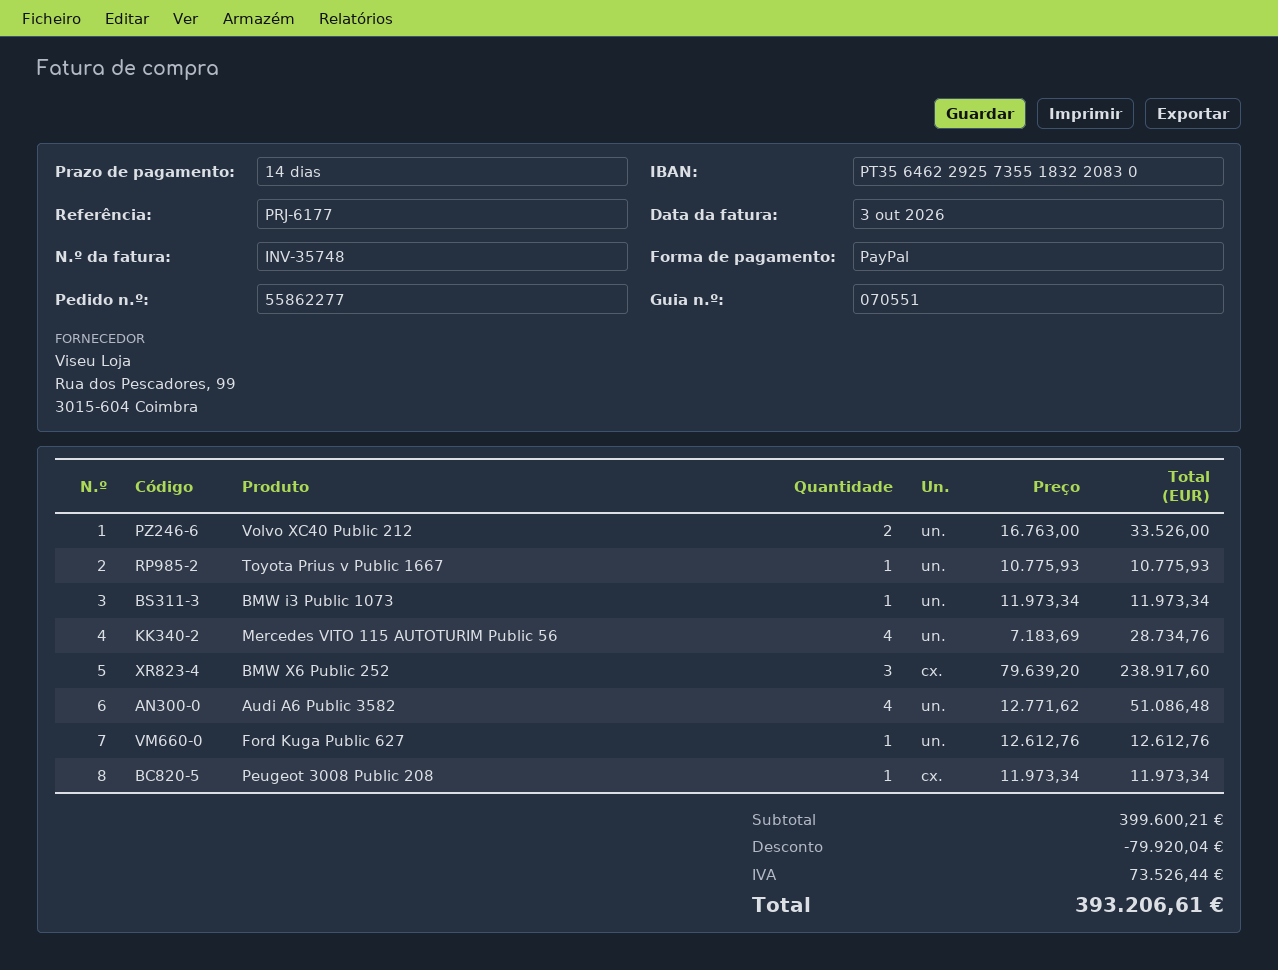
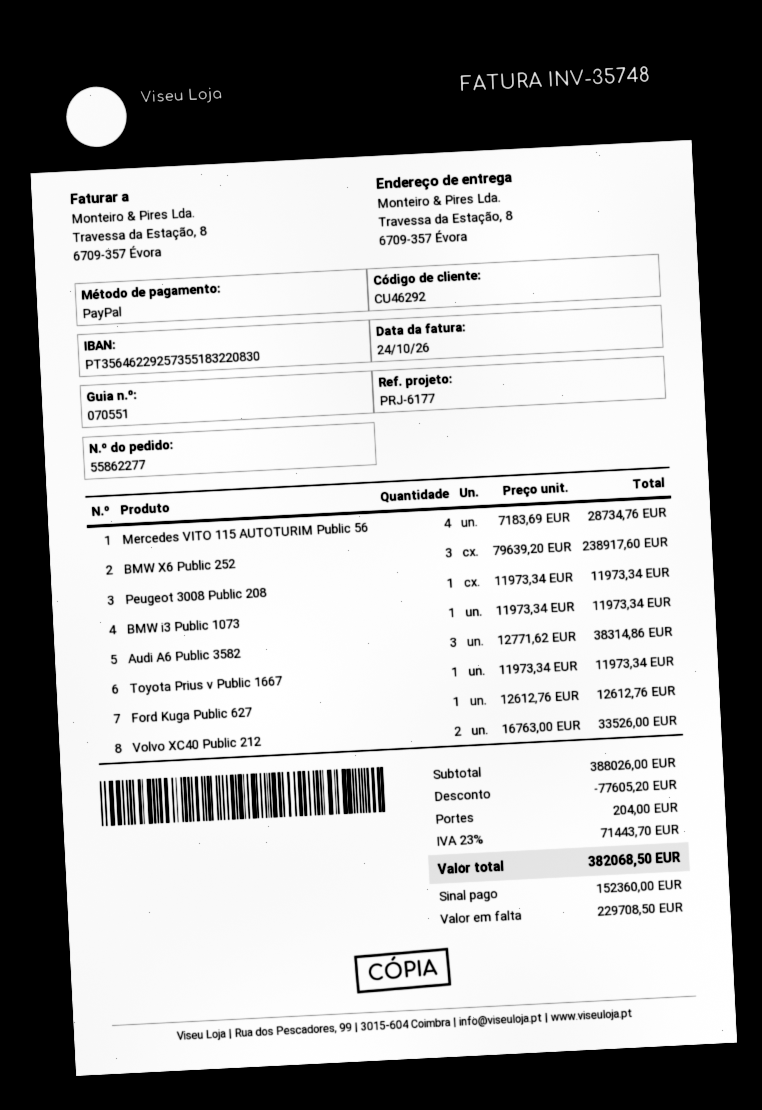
invoice date: 2026-10-03 -> 2026-10-24
Toyota Prius v Public 1667: 1 x 10775.93 = 10775.93 -> 1 x 11973.34 = 11973.34
Audi A6 Public 3582: 4 x 12771.62 = 51086.48 -> 3 x 12771.62 = 38314.86
subtotal: 399600.21 -> 388026.00
discount: 79920.04 -> 77605.20
shipping: none -> 204.00
tax: 73526.44 -> 71443.70
total: 393206.61 -> 382068.50

